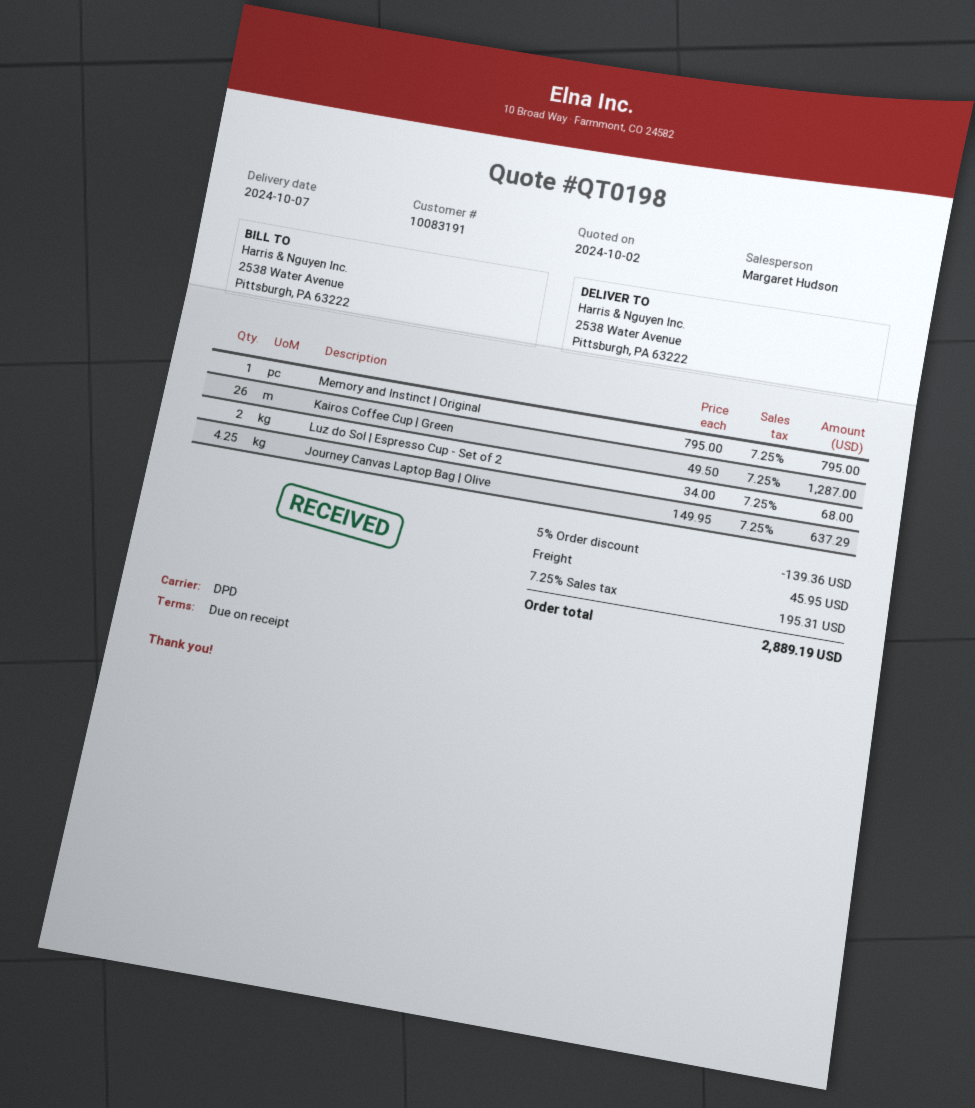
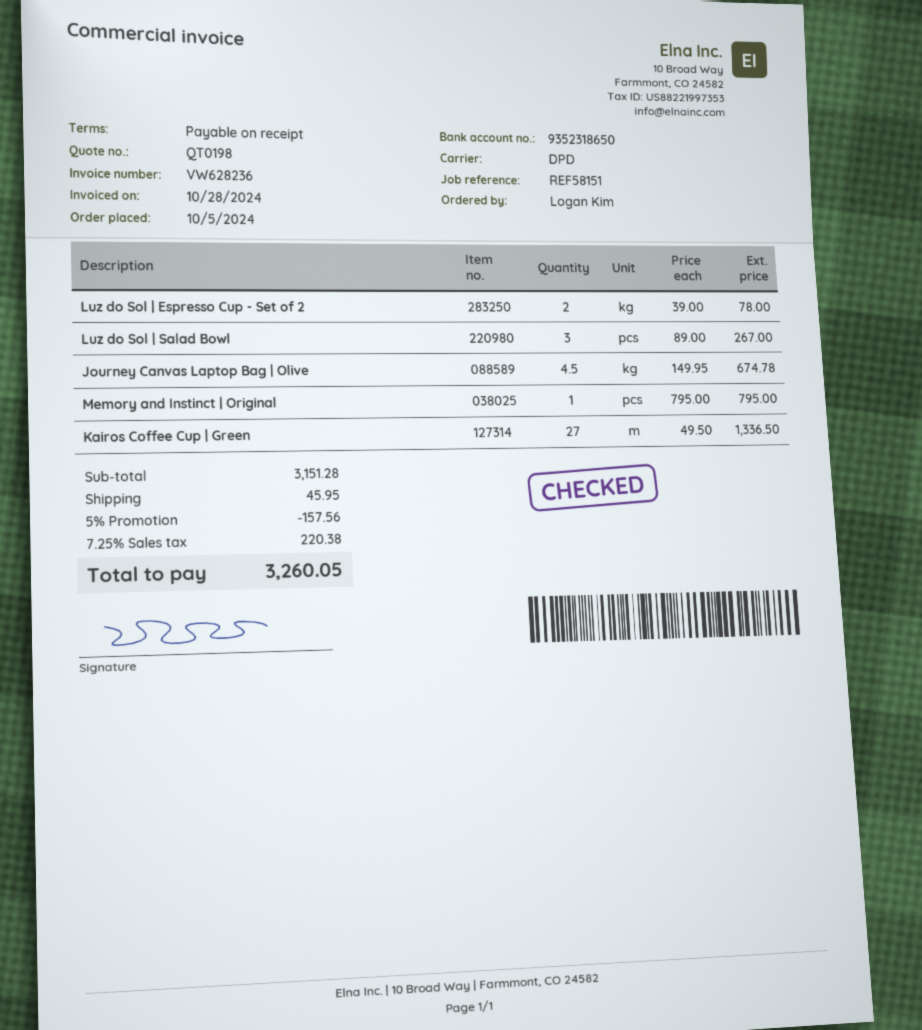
Kairos Coffee Cup | Green: 26 x 49.50 = 1287.00 -> 27 x 49.50 = 1336.50
Luz do Sol | Espresso Cup - Set of 2: 2 x 34.00 = 68.00 -> 2 x 39.00 = 78.00
Journey Canvas Laptop Bag | Olive: 4.25 x 149.95 = 637.29 -> 4.5 x 149.95 = 674.78
Luz do Sol | Salad Bowl: none -> 3 x 89.00 = 267.00
discount: 5% = 139.36 -> 5% = 157.56
tax: 7.25% = 195.31 -> 7.25% = 220.38
total: 2889.19 -> 3260.05

